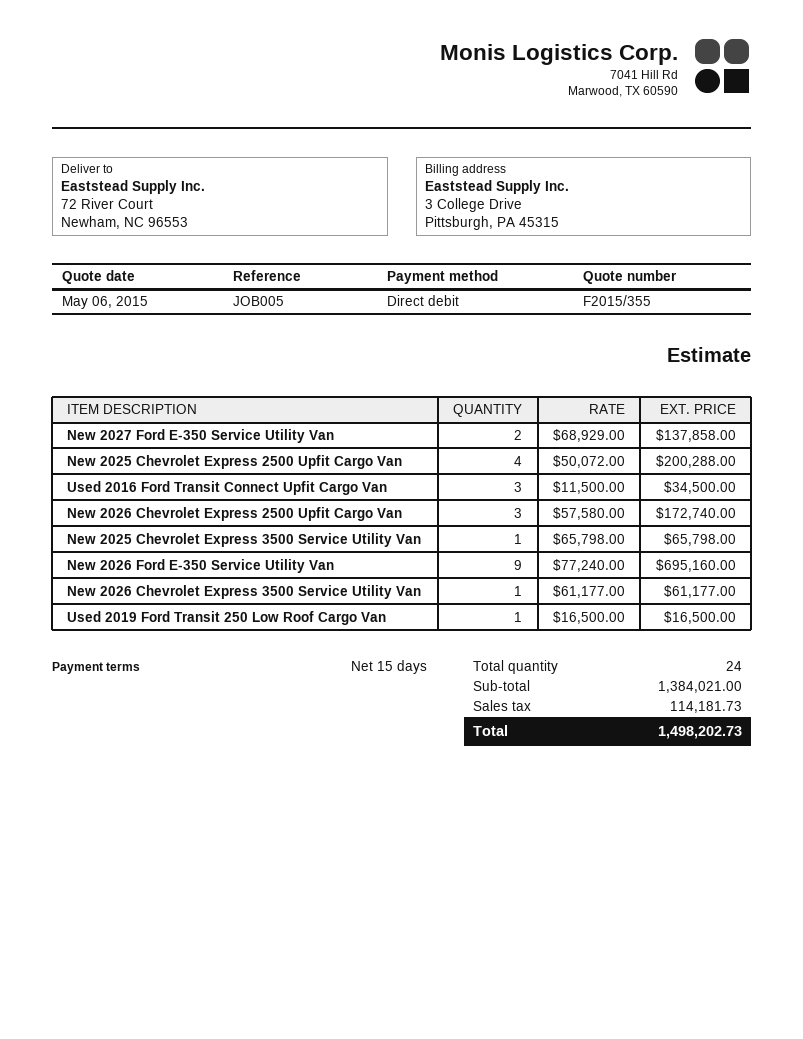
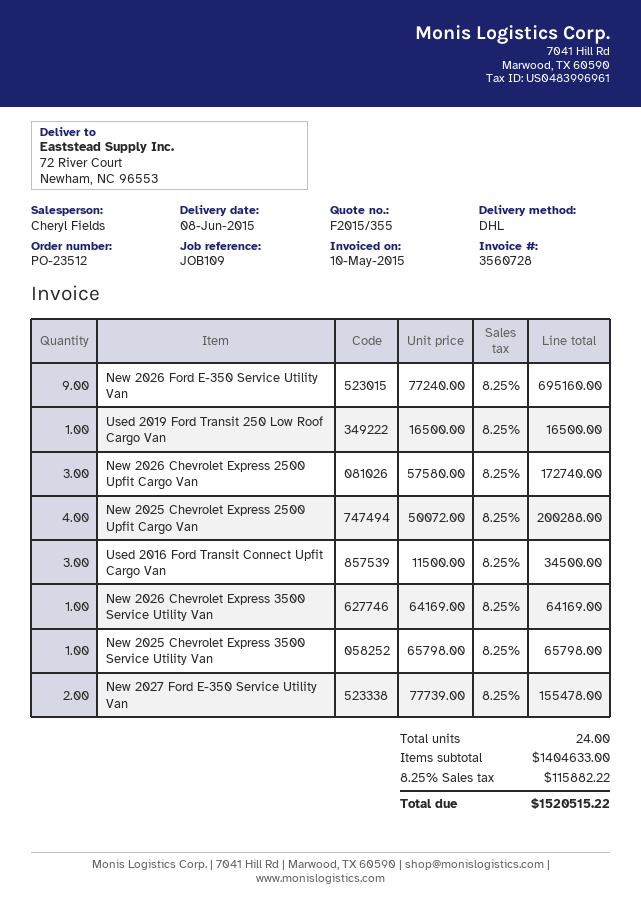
reference: JOB005 -> JOB109
New 2027 Ford E-350 Service Utility Van: 2 x 68929.00 = 137858.00 -> 2 x 77739.00 = 155478.00
New 2026 Chevrolet Express 3500 Service Utility Van: 1 x 61177.00 = 61177.00 -> 1 x 64169.00 = 64169.00
subtotal: 1384021.00 -> 1404633.00
tax: 114181.73 -> 115882.22
total: 1498202.73 -> 1520515.22

